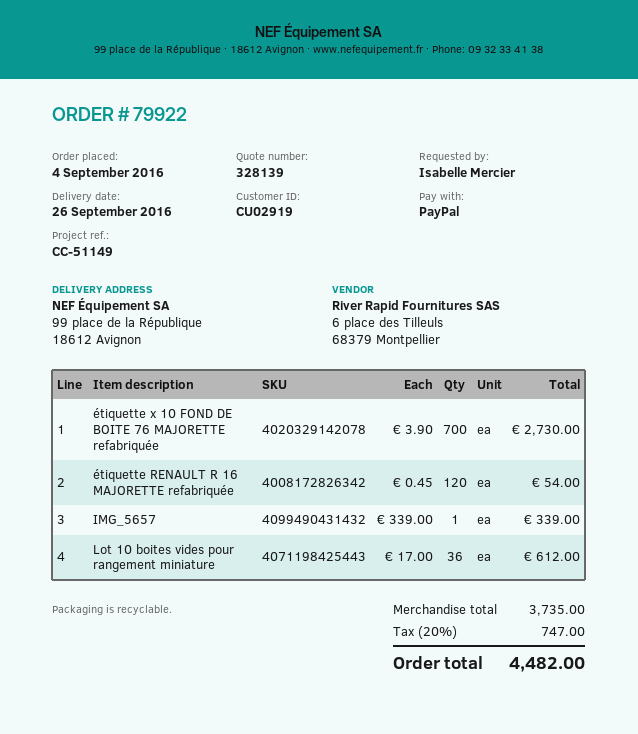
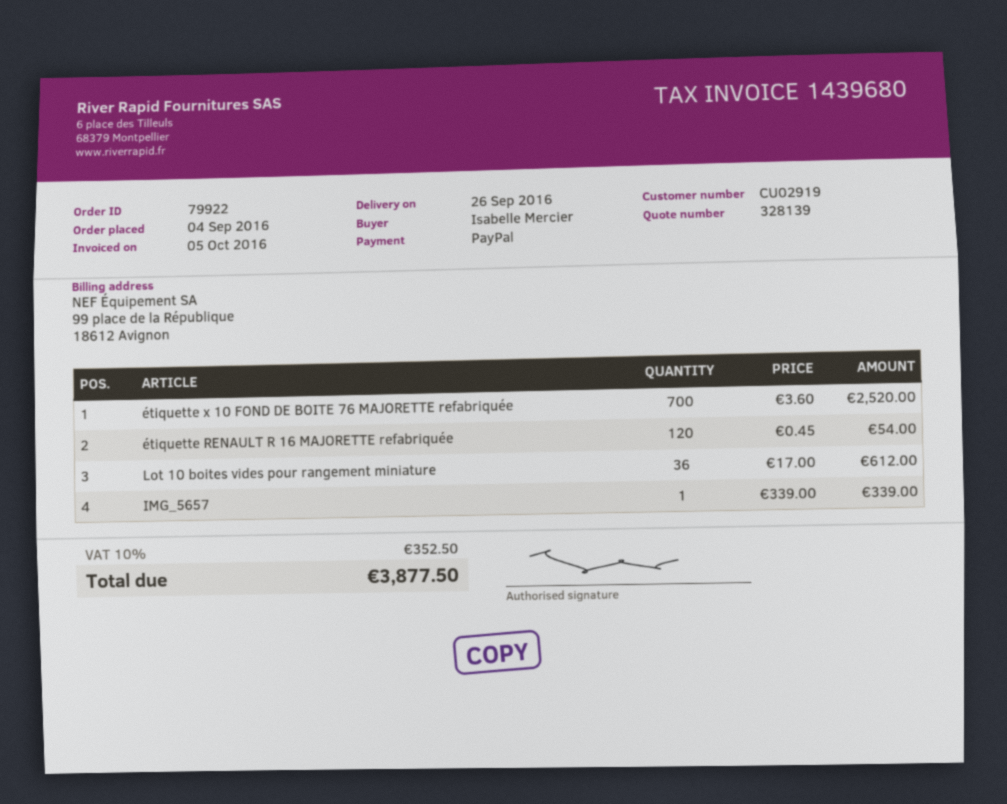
étiquette x 10 FOND DE BOITE 76 MAJORETTE refabriquée: 700 x 3.90 = 2730.00 -> 700 x 3.60 = 2520.00
tax: 20% = 747.00 -> 10% = 352.50
total: 4482.00 -> 3877.50

